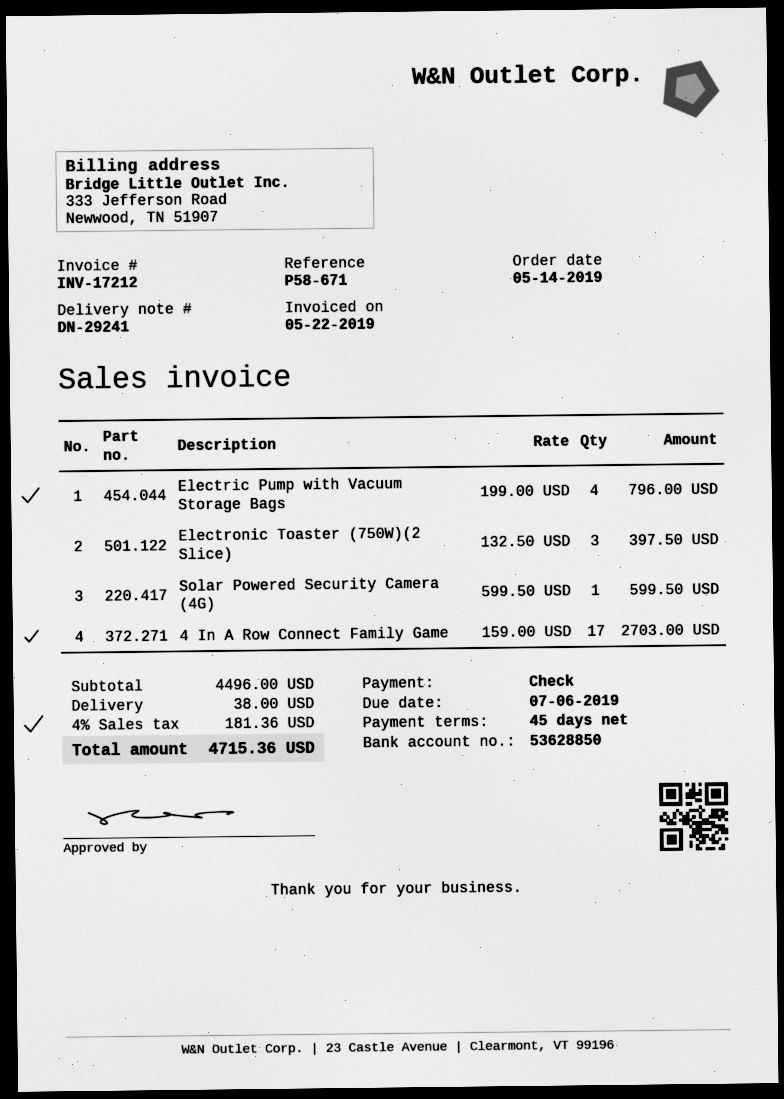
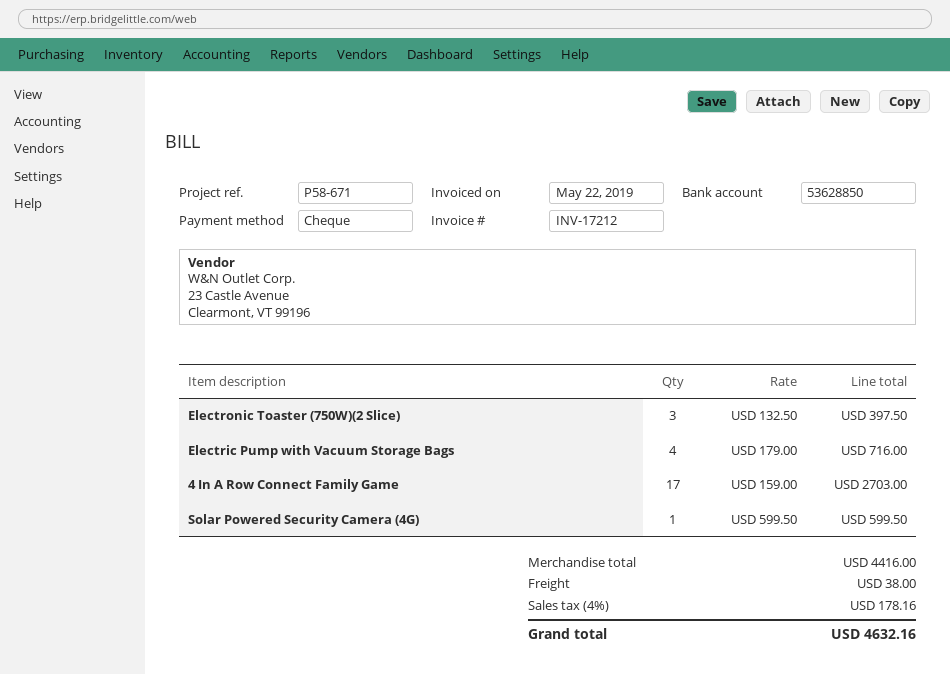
Electric Pump with Vacuum Storage Bags: 4 x 199.00 = 796.00 -> 4 x 179.00 = 716.00
subtotal: 4496.00 -> 4416.00
tax: 4% = 181.36 -> 4% = 178.16
total: 4715.36 -> 4632.16

